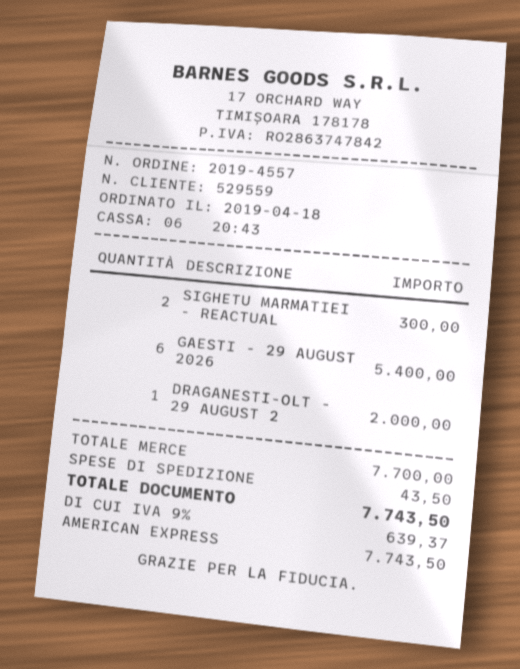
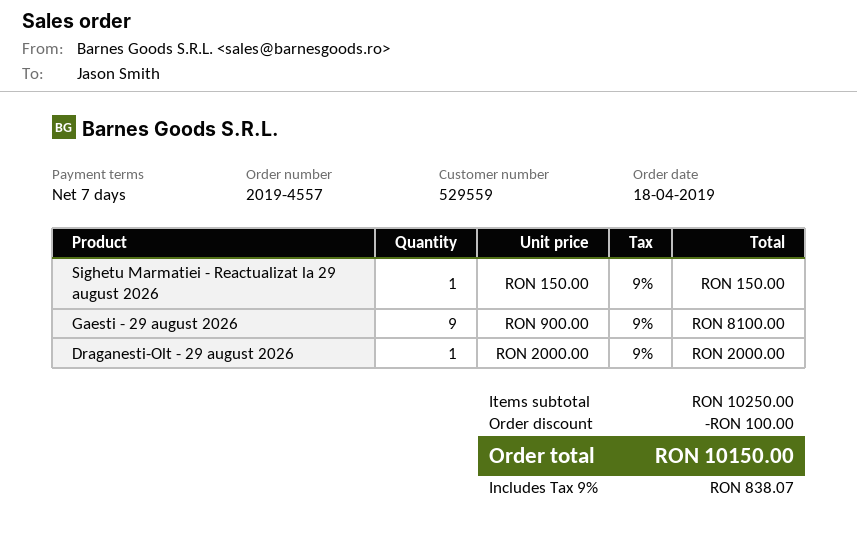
SIGHETU MARMATIEI - REACTUAL: 2 for 300.00 -> 1 for 150.00
GAESTI - 29 AUGUST 2026: 6 for 5400.00 -> 9 for 8100.00
subtotal: 7700.00 -> 10250.00
discount: none -> 100.00
shipping: 43.50 -> none
tax: 9% = 639.37 -> 9% = 838.07
total: 7743.50 -> 10150.00

